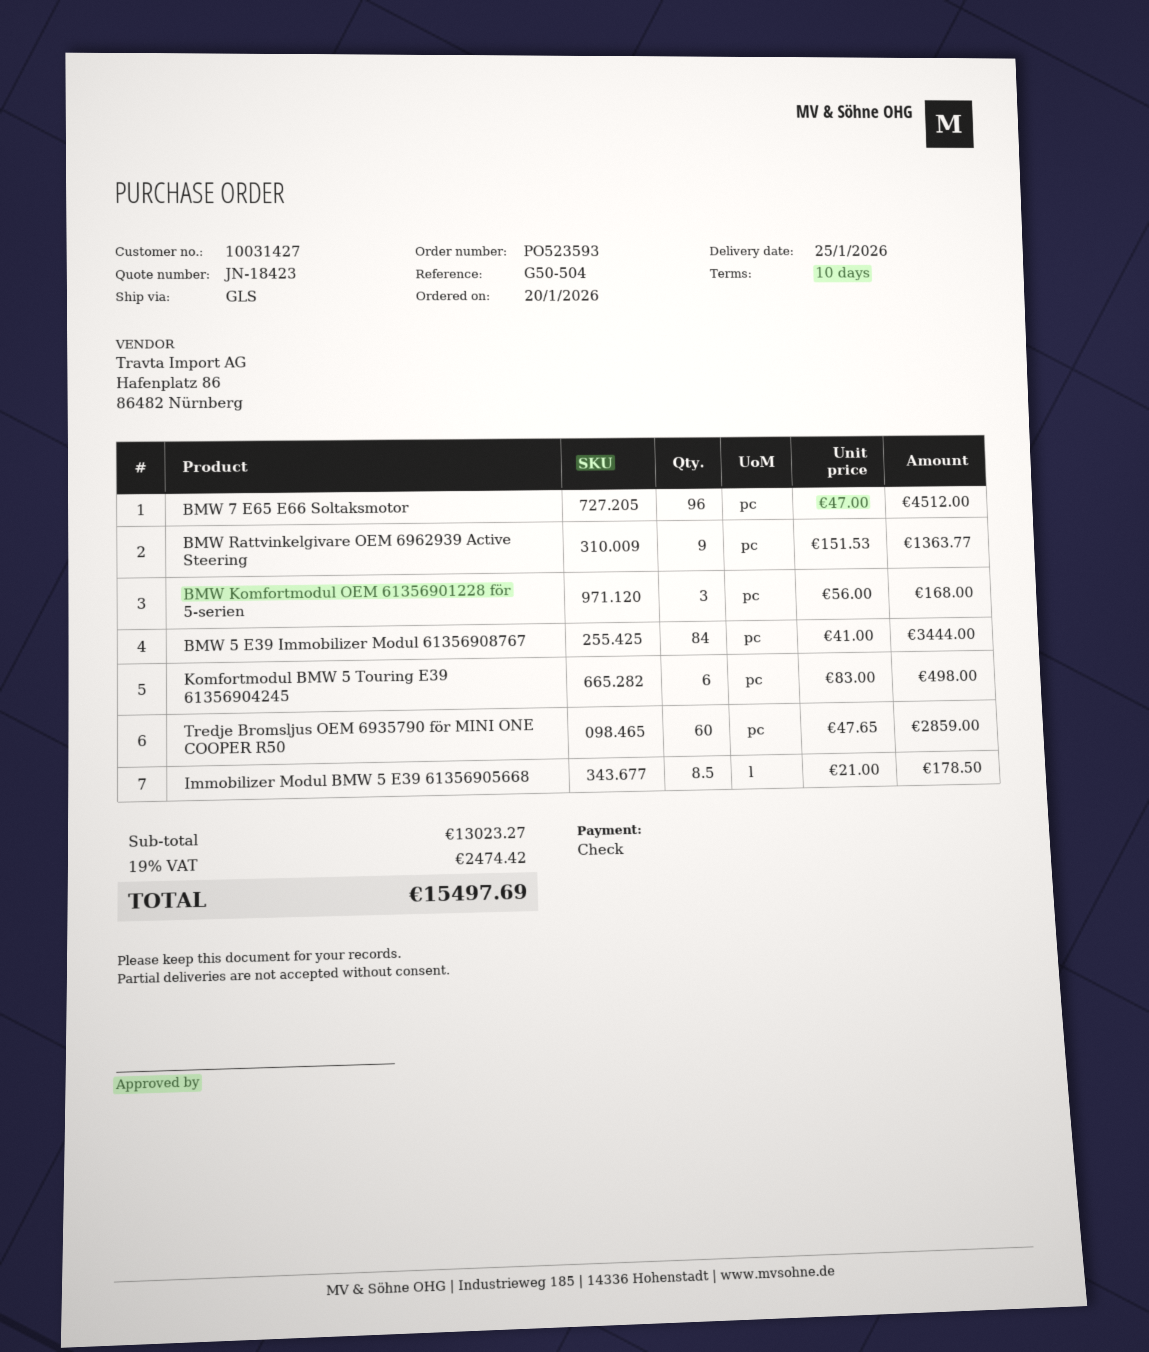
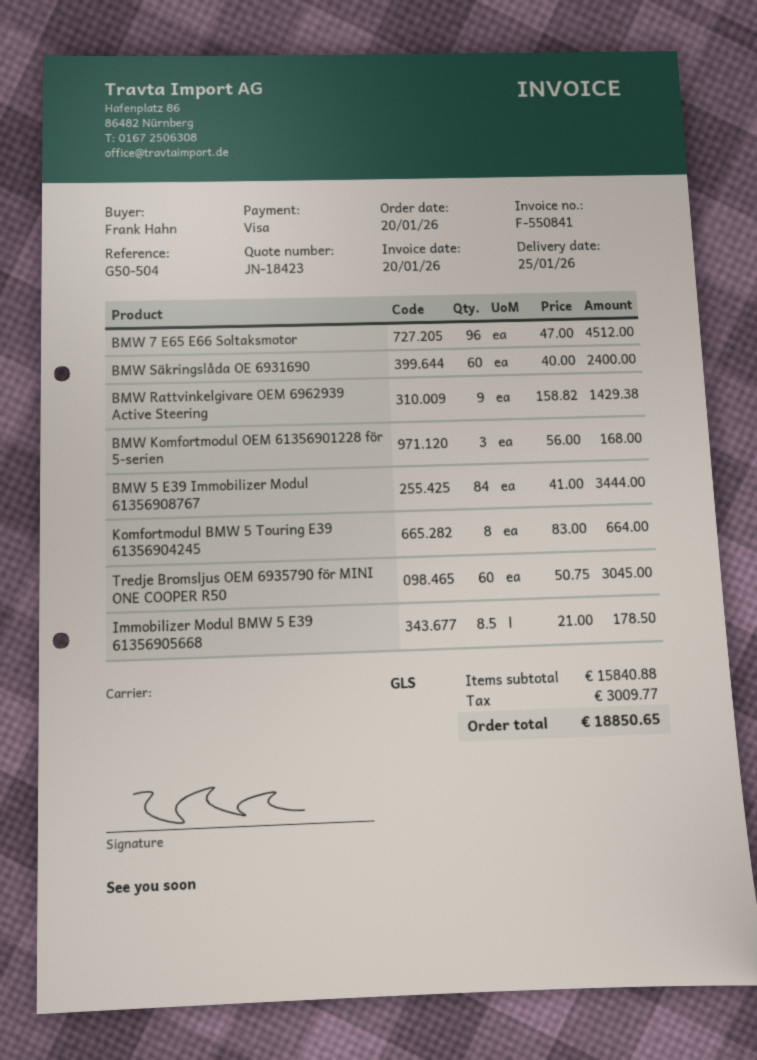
payment method: cheque -> Visa
BMW Rattvinkelgivare OEM 6962939 Active Steering: 9 x 151.53 = 1363.77 -> 9 x 158.82 = 1429.38
Komfortmodul BMW 5 Touring E39 61356904245: 6 x 83.00 = 498.00 -> 8 x 83.00 = 664.00
Tredje Bromsljus OEM 6935790 för MINI ONE COOPER R50: 60 x 47.65 = 2859.00 -> 60 x 50.75 = 3045.00
BMW Säkringslåda OE 6931690: none -> 60 x 40.00 = 2400.00
subtotal: 13023.27 -> 15840.88
tax: 2474.42 -> 3009.77
total: 15497.69 -> 18850.65

